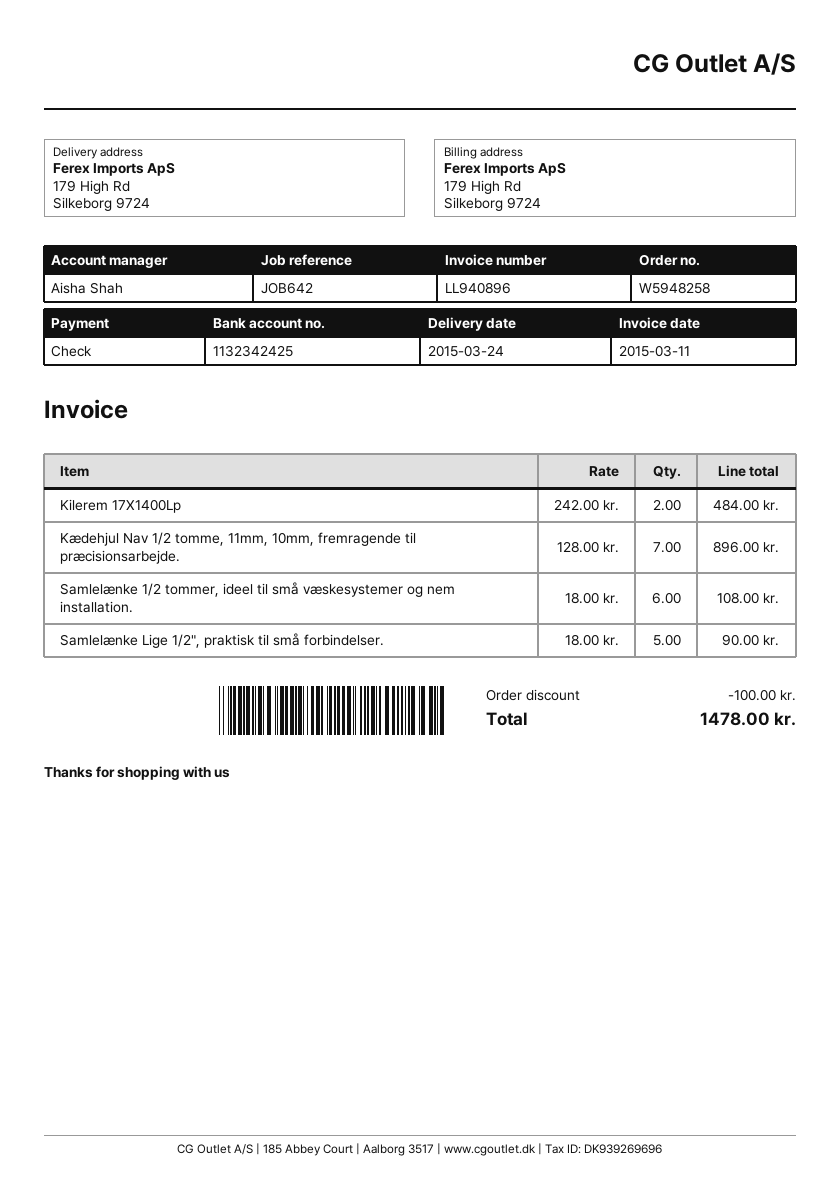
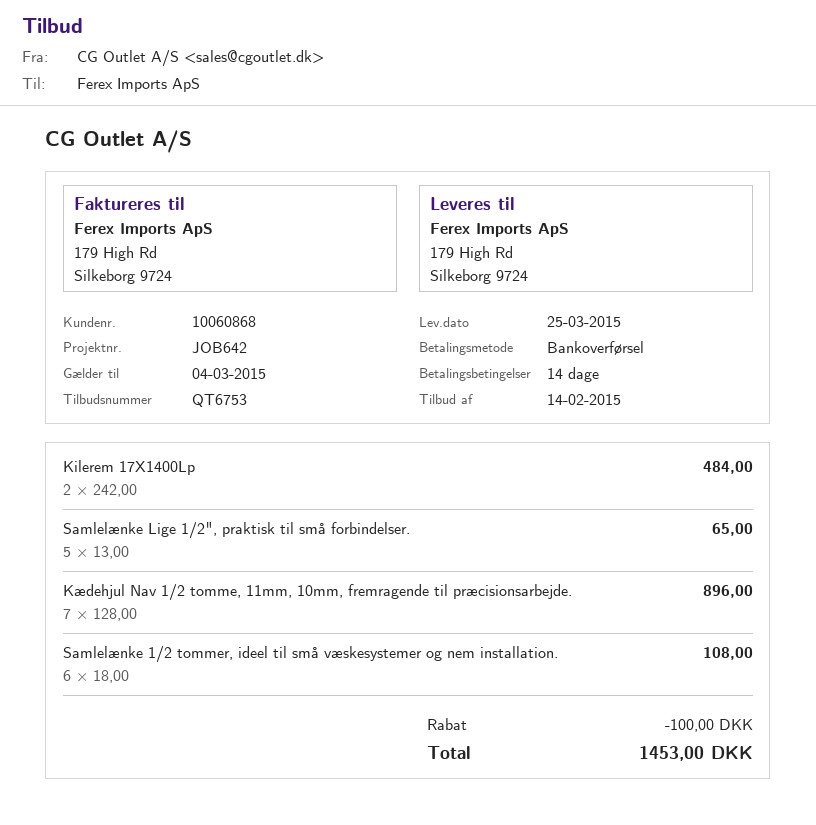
delivery date: 2015-03-24 -> 2015-03-25
payment method: cheque -> bank transfer
Samlelænke Lige 1/2", praktisk til små forbindelser.: 5 x 18.00 = 90.00 -> 5 x 13.00 = 65.00
total: 1478.00 -> 1453.00

